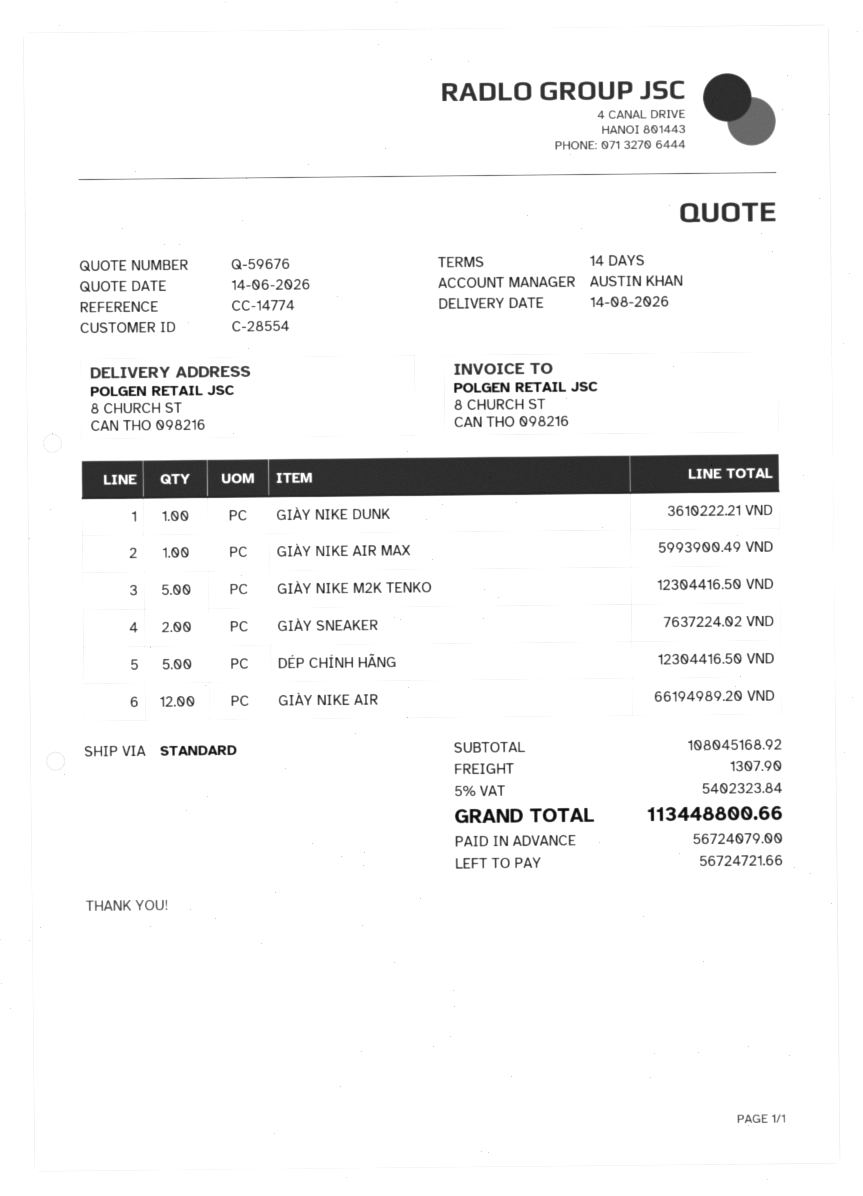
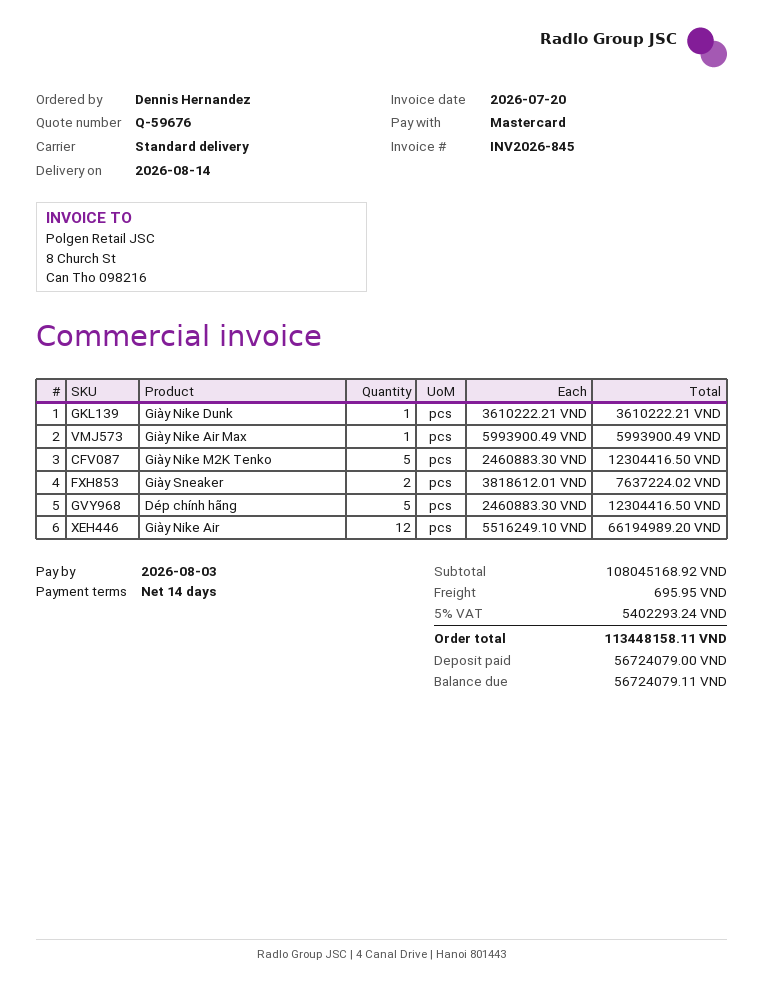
shipping: 1307.90 -> 695.95
tax: 5% = 5402323.84 -> 5% = 5402293.24
total: 113448800.66 -> 113448158.11
balance: 56724721.66 -> 56724079.11

